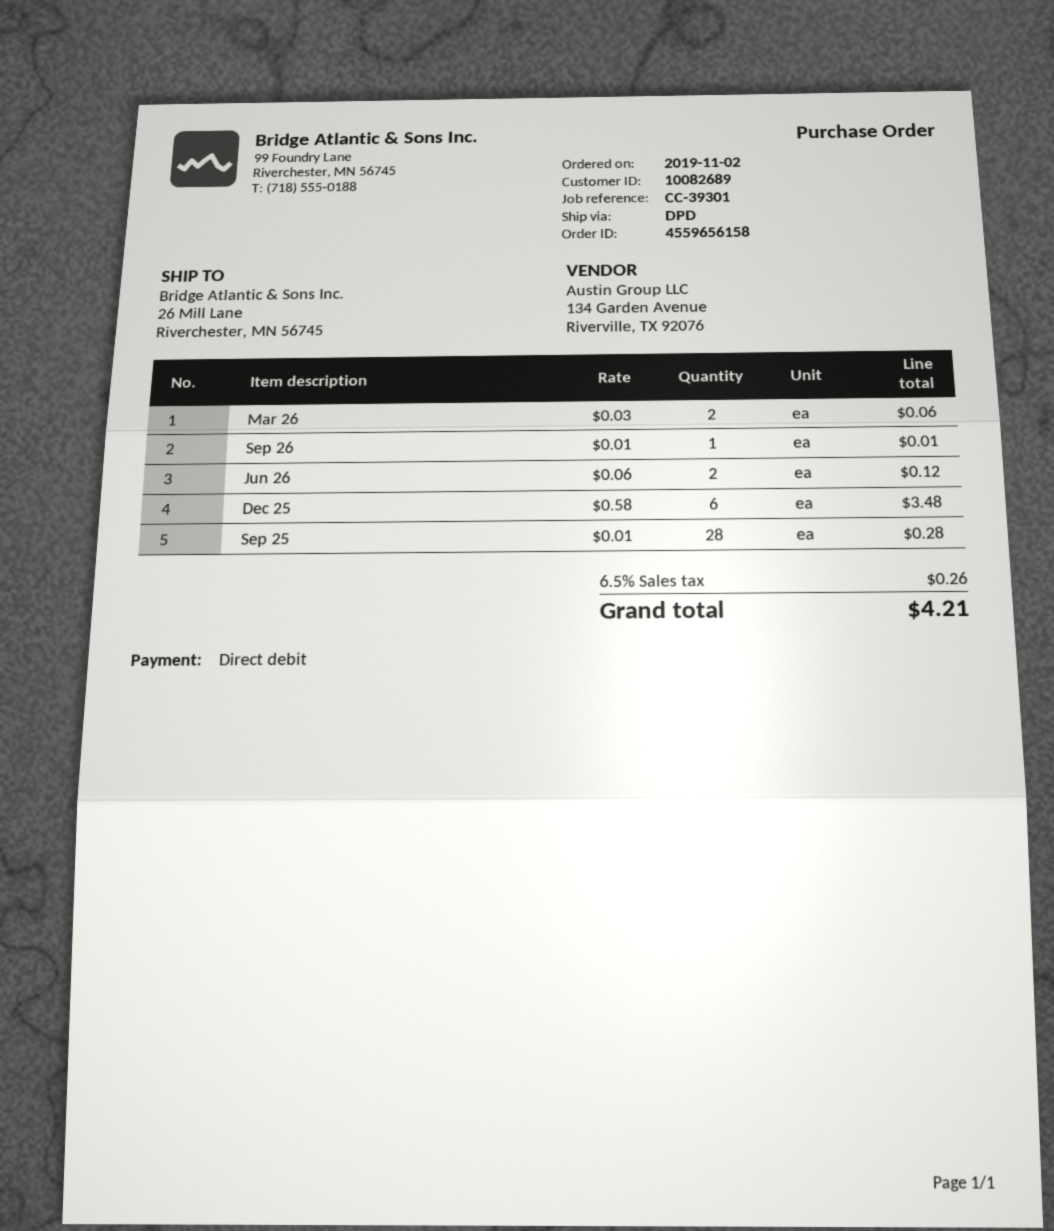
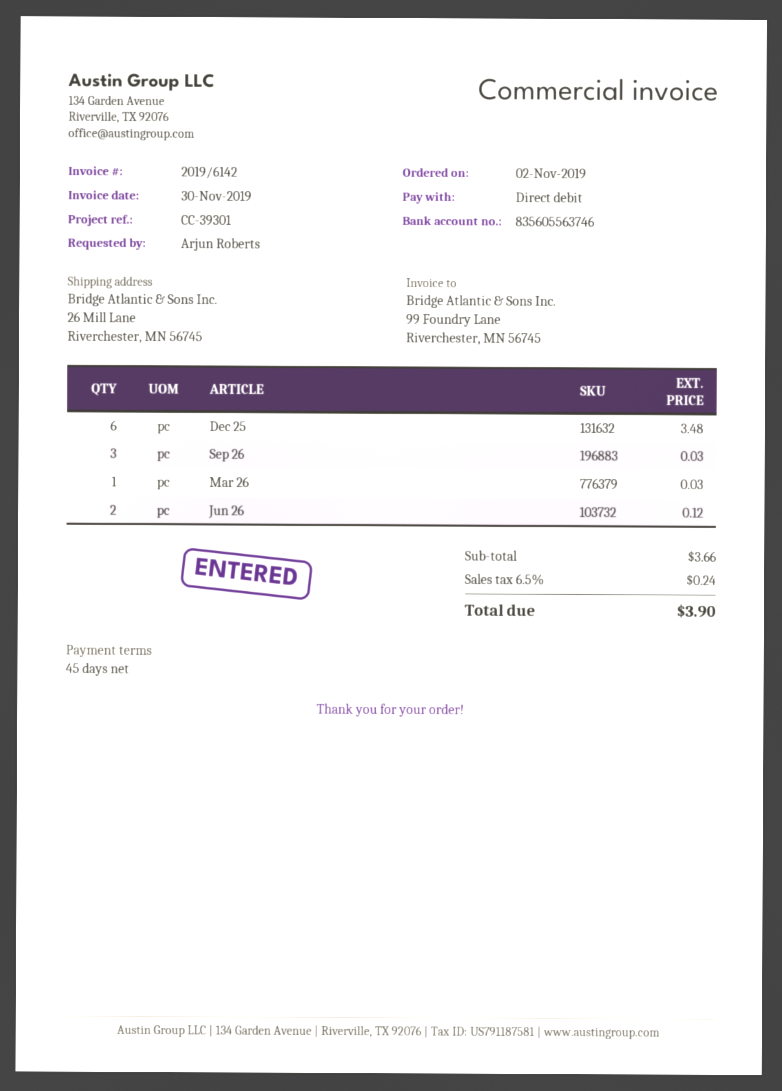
Mar 26: 2 for 0.06 -> 1 for 0.03
Sep 26: 1 for 0.01 -> 3 for 0.03
Sep 25: 28 for 0.28 -> none
tax: 6.5% = 0.26 -> 6.5% = 0.24
total: 4.21 -> 3.90

